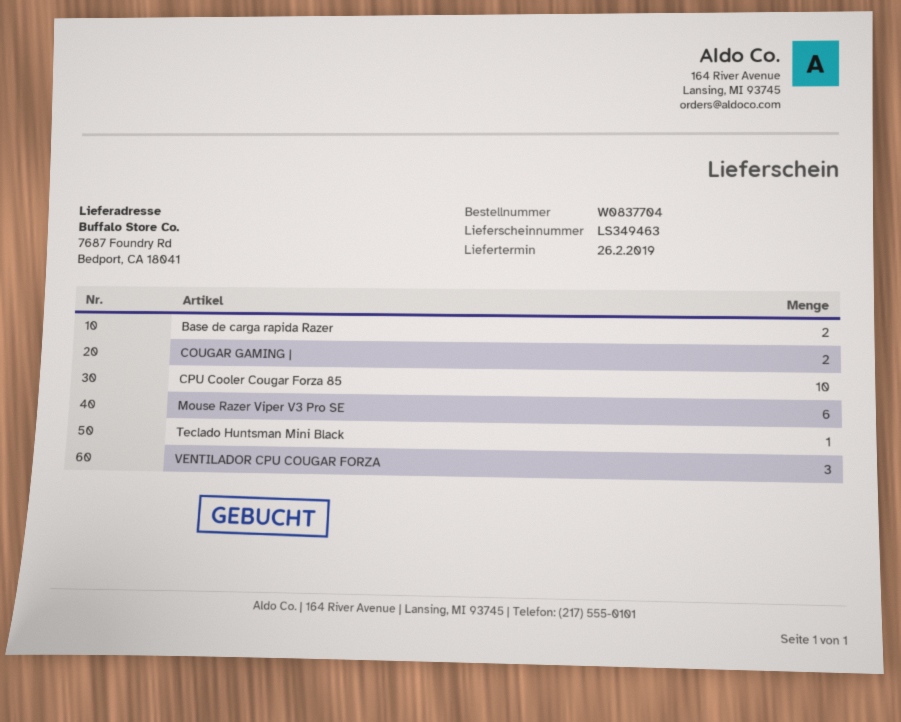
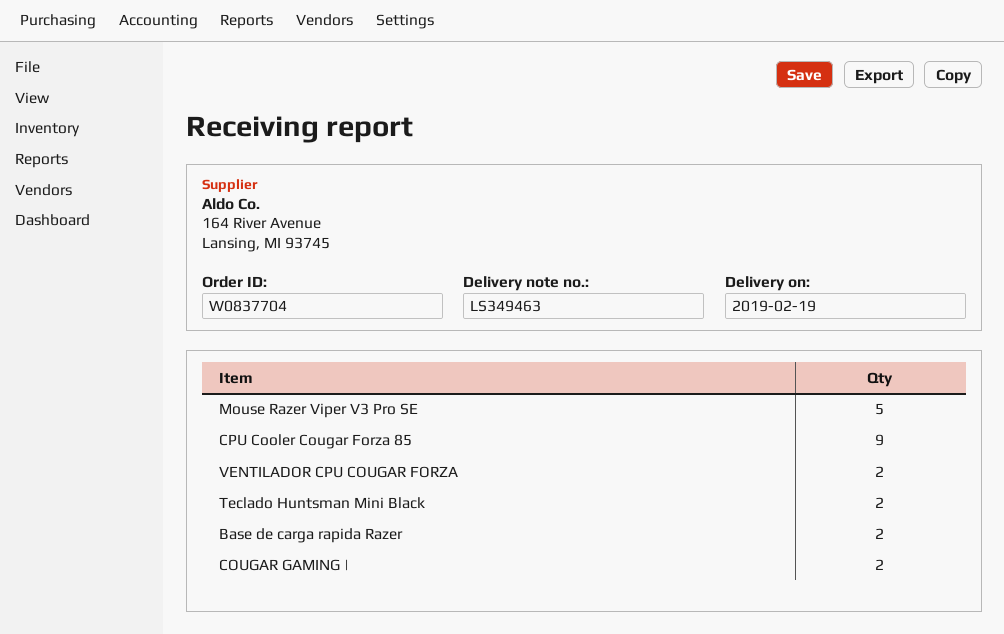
delivery date: 2019-02-26 -> 2019-02-19
CPU Cooler Cougar Forza 85: 10 -> 9
Mouse Razer Viper V3 Pro SE: 6 -> 5
Teclado Huntsman Mini Black: 1 -> 2
VENTILADOR CPU COUGAR FORZA: 3 -> 2

